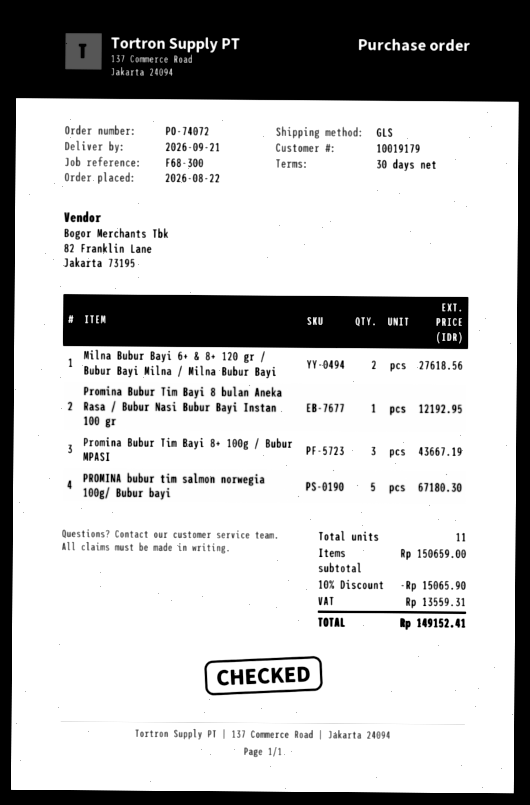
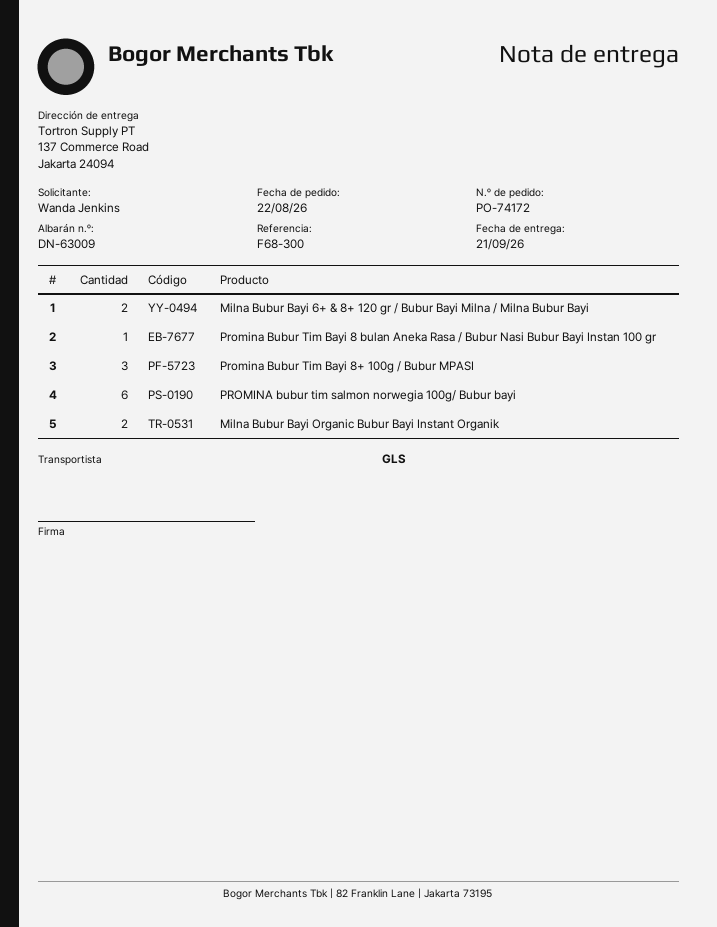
order number: PO-74072 -> PO-74172
PROMINA bubur tim salmon norwegia 100g/ Bubur bayi: 5 -> 6
Milna Bubur Bayi Organic Bubur Bayi Instant Organik: none -> 2

